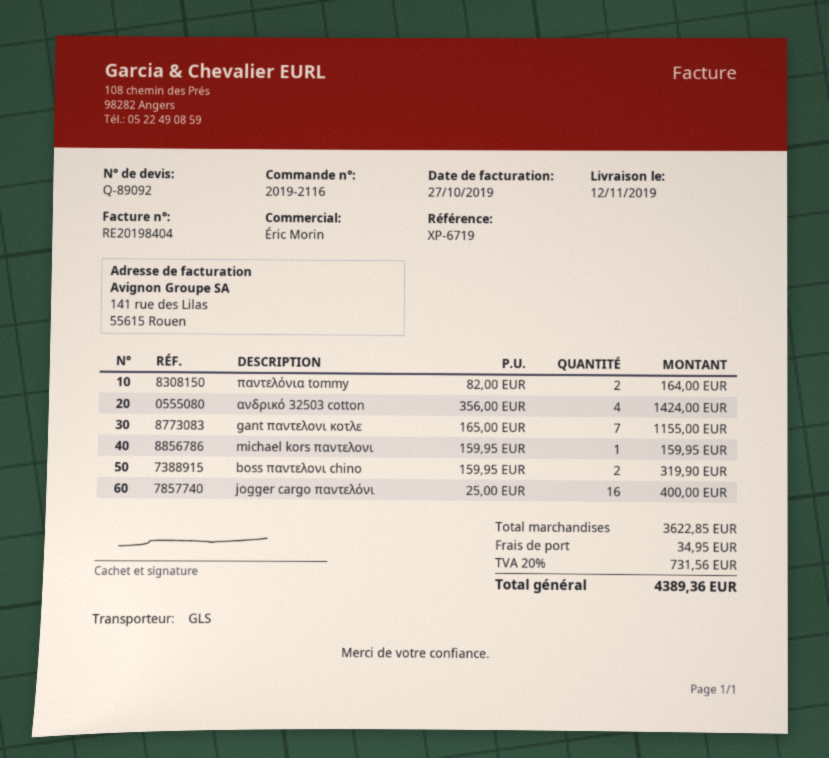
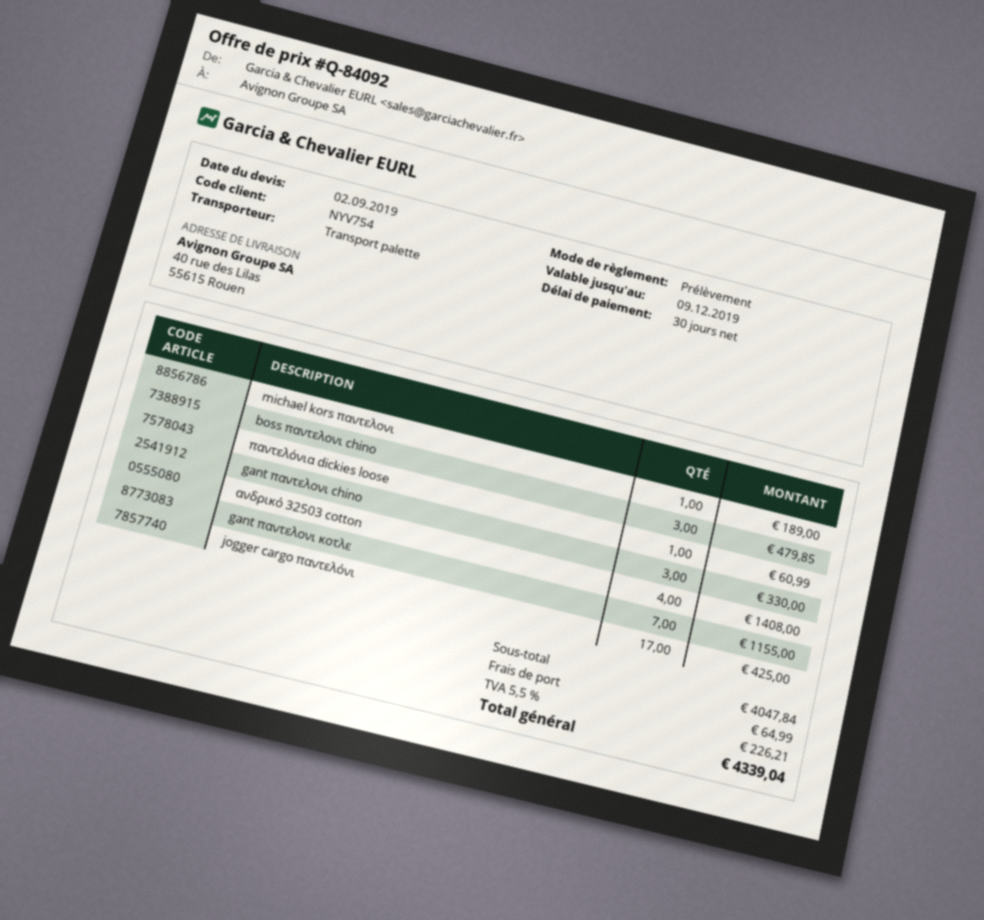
quote number: Q-89092 -> Q-84092
shipping method: GLS -> pallet freight
παντελόνια tommy: 2 for 164.00 -> none
ανδρικό 32503 cotton: 4 for 1424.00 -> 4 for 1408.00
michael kors παντελονι: 1 for 159.95 -> 1 for 189.00
boss παντελονι chino: 2 for 319.90 -> 3 for 479.85
jogger cargo παντελόνι: 16 for 400.00 -> 17 for 425.00
παντελόνια dickies loose: none -> 1 for 60.99
gant παντελονι chino: none -> 3 for 330.00
subtotal: 3622.85 -> 4047.84
shipping: 34.95 -> 64.99
tax: 20% = 731.56 -> 5.5% = 226.21
total: 4389.36 -> 4339.04

